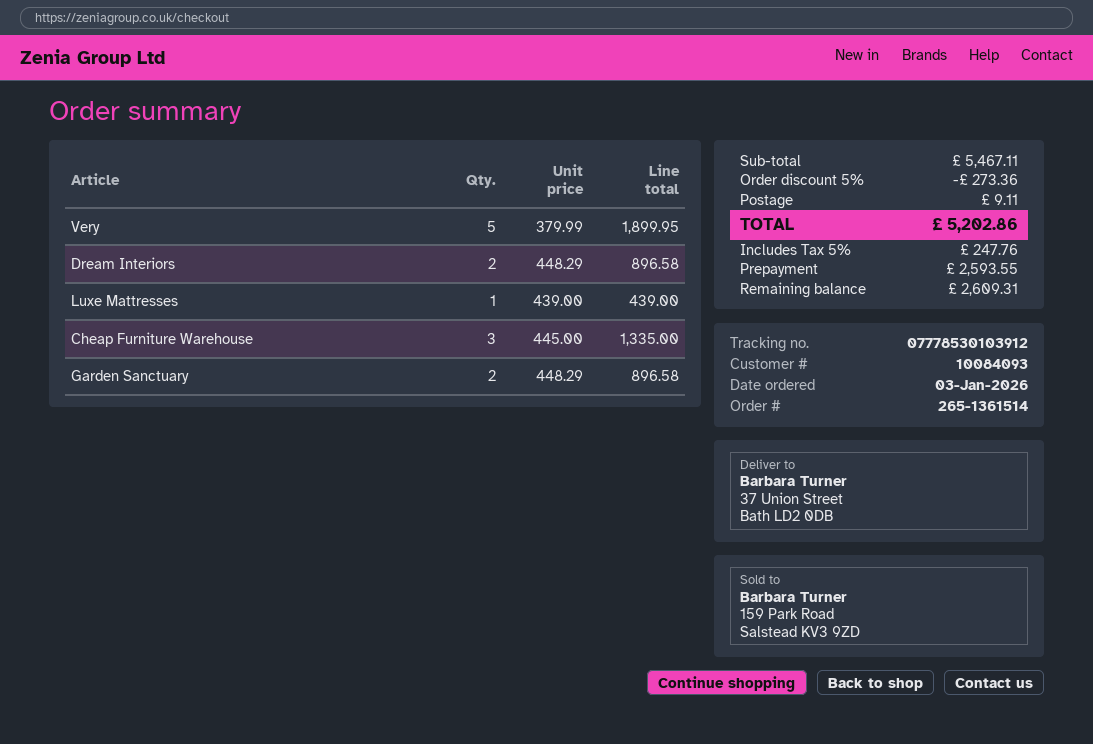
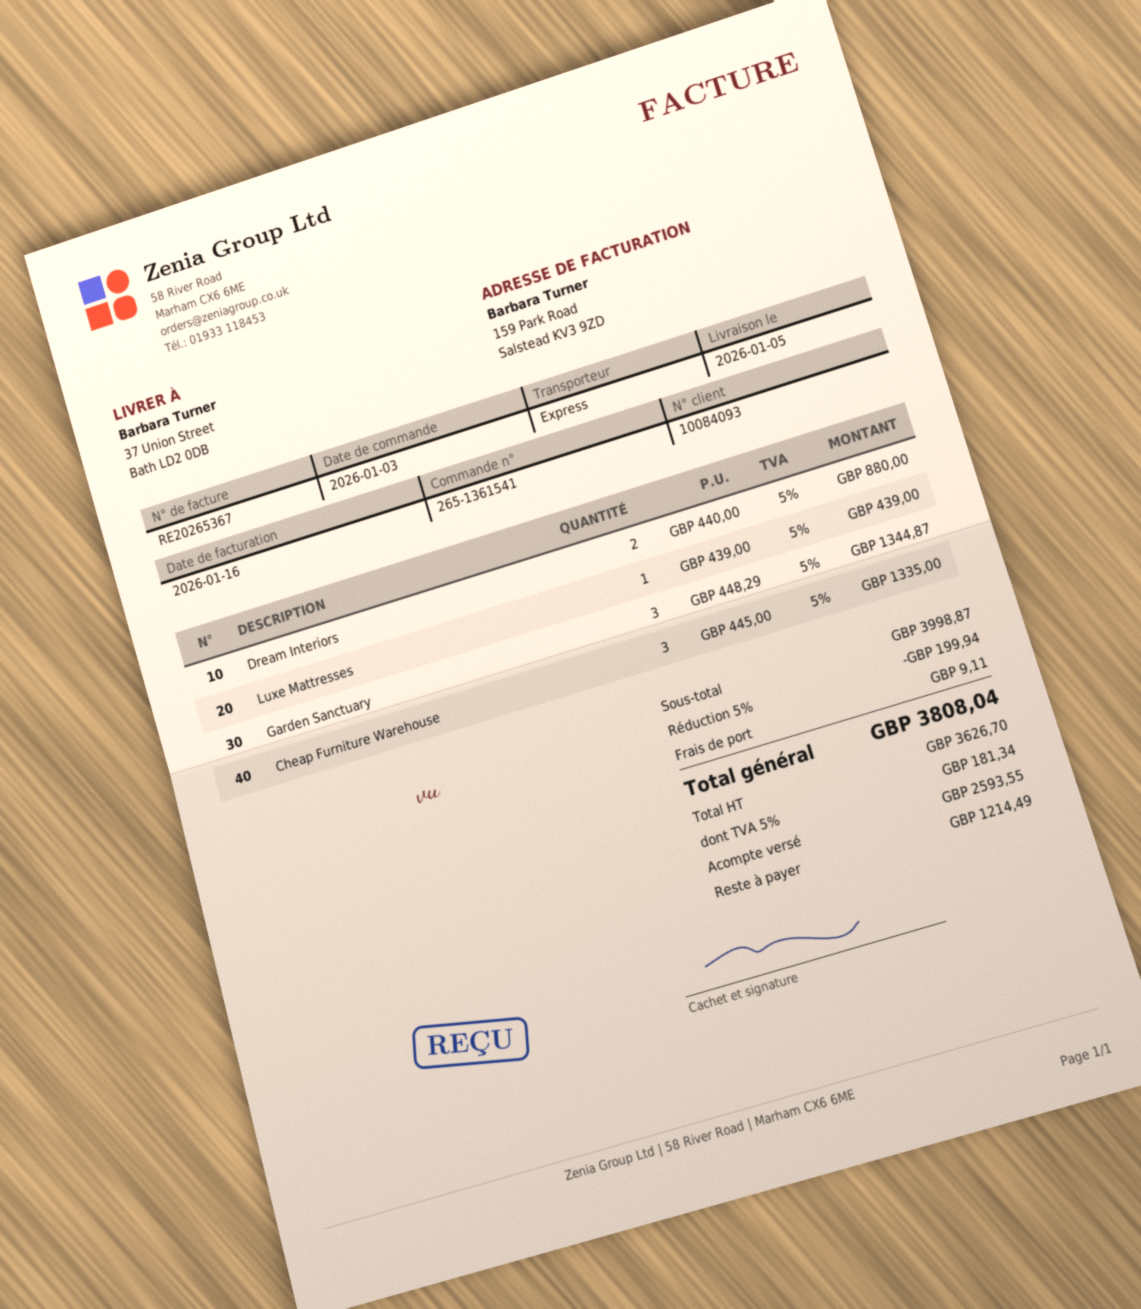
order number: 265-1361514 -> 265-1361541
Very: 5 x 379.99 = 1899.95 -> none
Dream Interiors: 2 x 448.29 = 896.58 -> 2 x 440.00 = 880.00
Garden Sanctuary: 2 x 448.29 = 896.58 -> 3 x 448.29 = 1344.87
subtotal: 5467.11 -> 3998.87
discount: 5% = 273.36 -> 5% = 199.94
tax: 5% = 247.76 -> 5% = 181.34
total: 5202.86 -> 3808.04
balance: 2609.31 -> 1214.49

